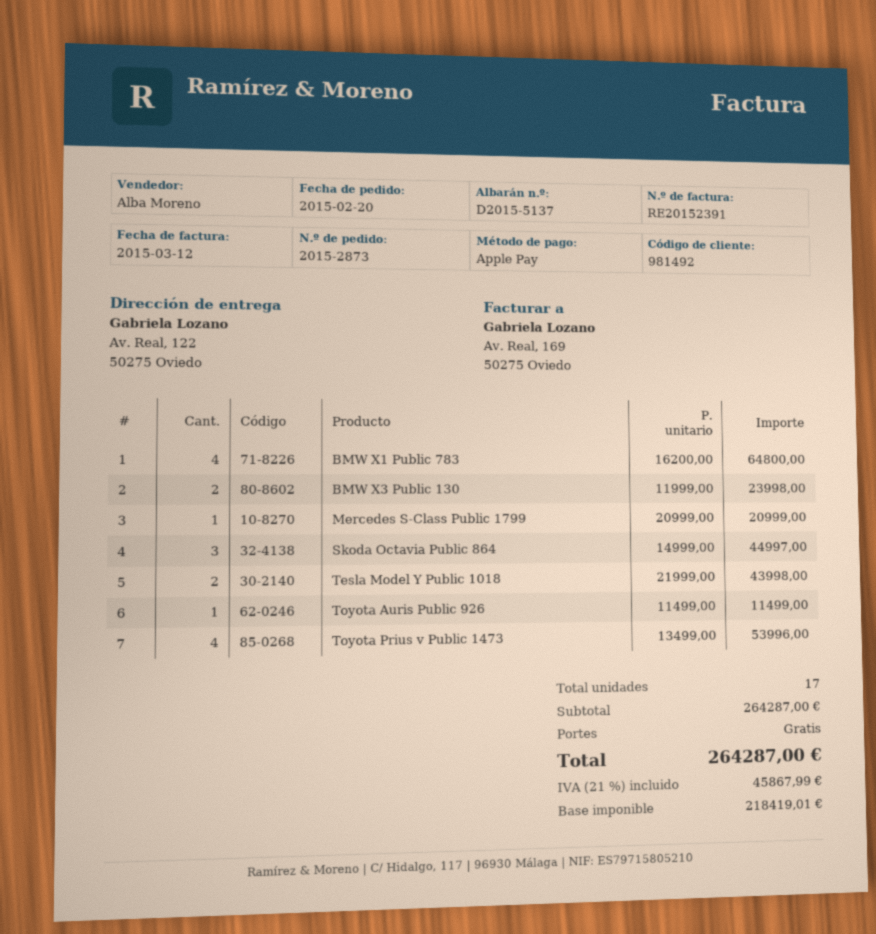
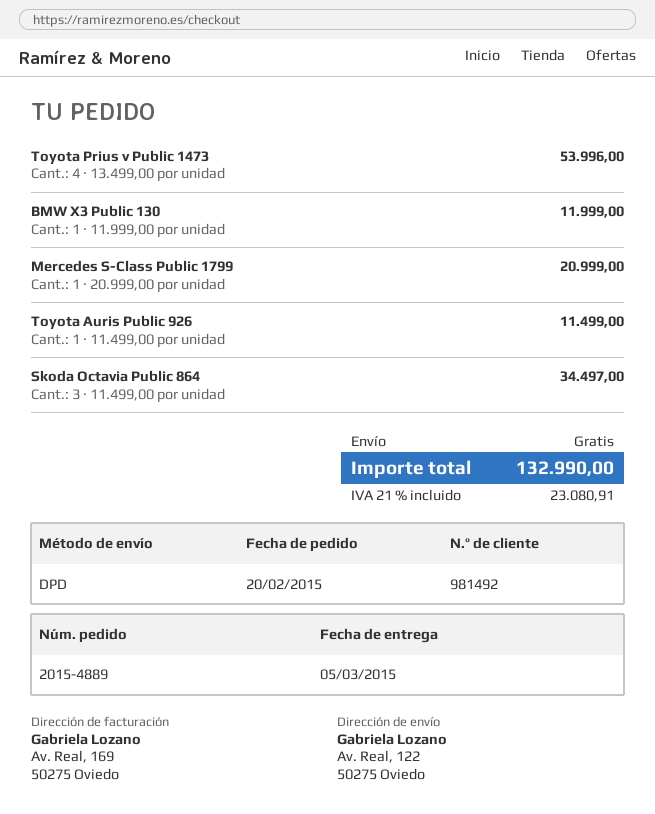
order number: 2015-2873 -> 2015-4889
BMW X1 Public 783: 4 x 16200.00 = 64800.00 -> none
BMW X3 Public 130: 2 x 11999.00 = 23998.00 -> 1 x 11999.00 = 11999.00
Skoda Octavia Public 864: 3 x 14999.00 = 44997.00 -> 3 x 11499.00 = 34497.00
Tesla Model Y Public 1018: 2 x 21999.00 = 43998.00 -> none
tax: 21% = 45867.99 -> 21% = 23080.91
total: 264287.00 -> 132990.00

